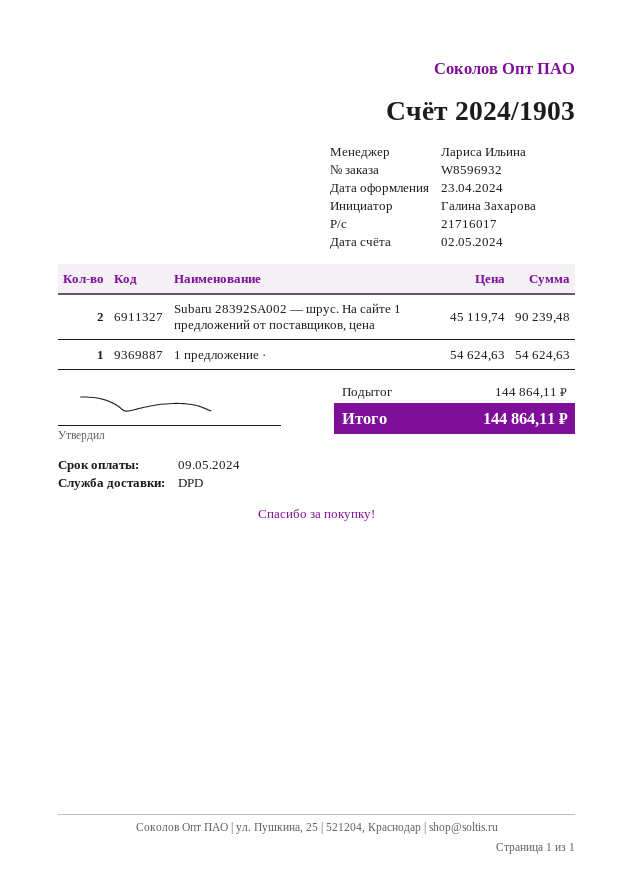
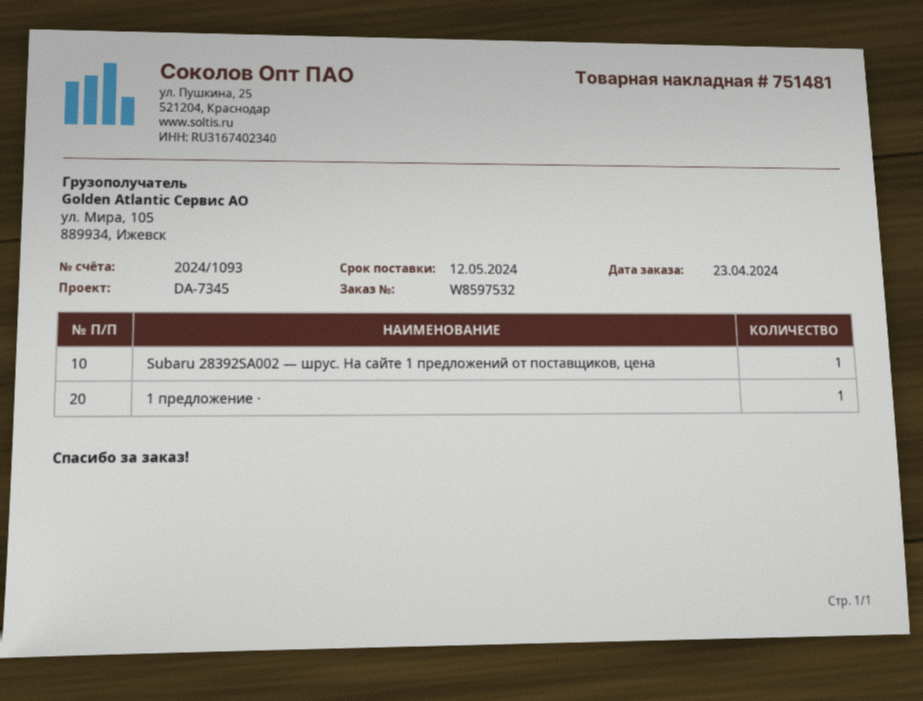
order number: W8596932 -> W8597532
invoice number: 2024/1903 -> 2024/1093
Subaru 28392SA002 — шрус. На сайте 1 предложений от поставщиков, цена: 2 -> 1

